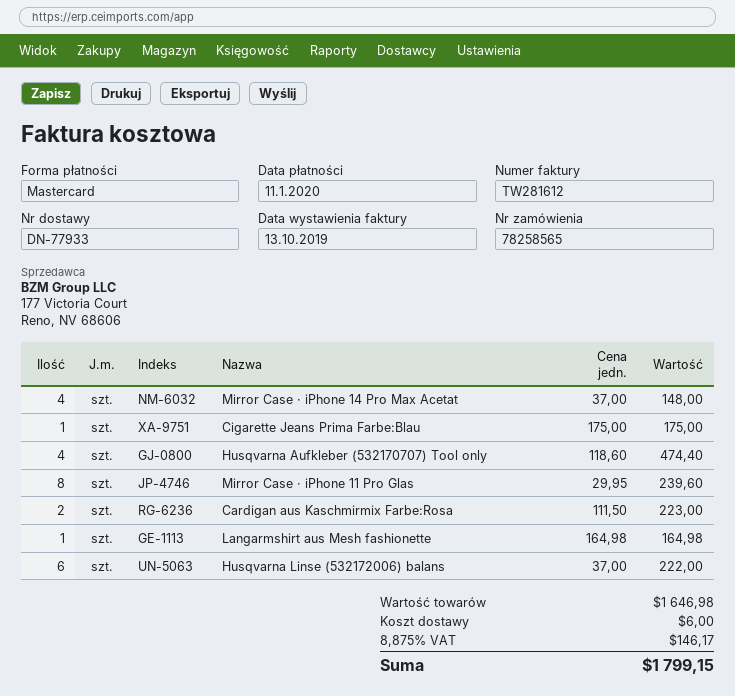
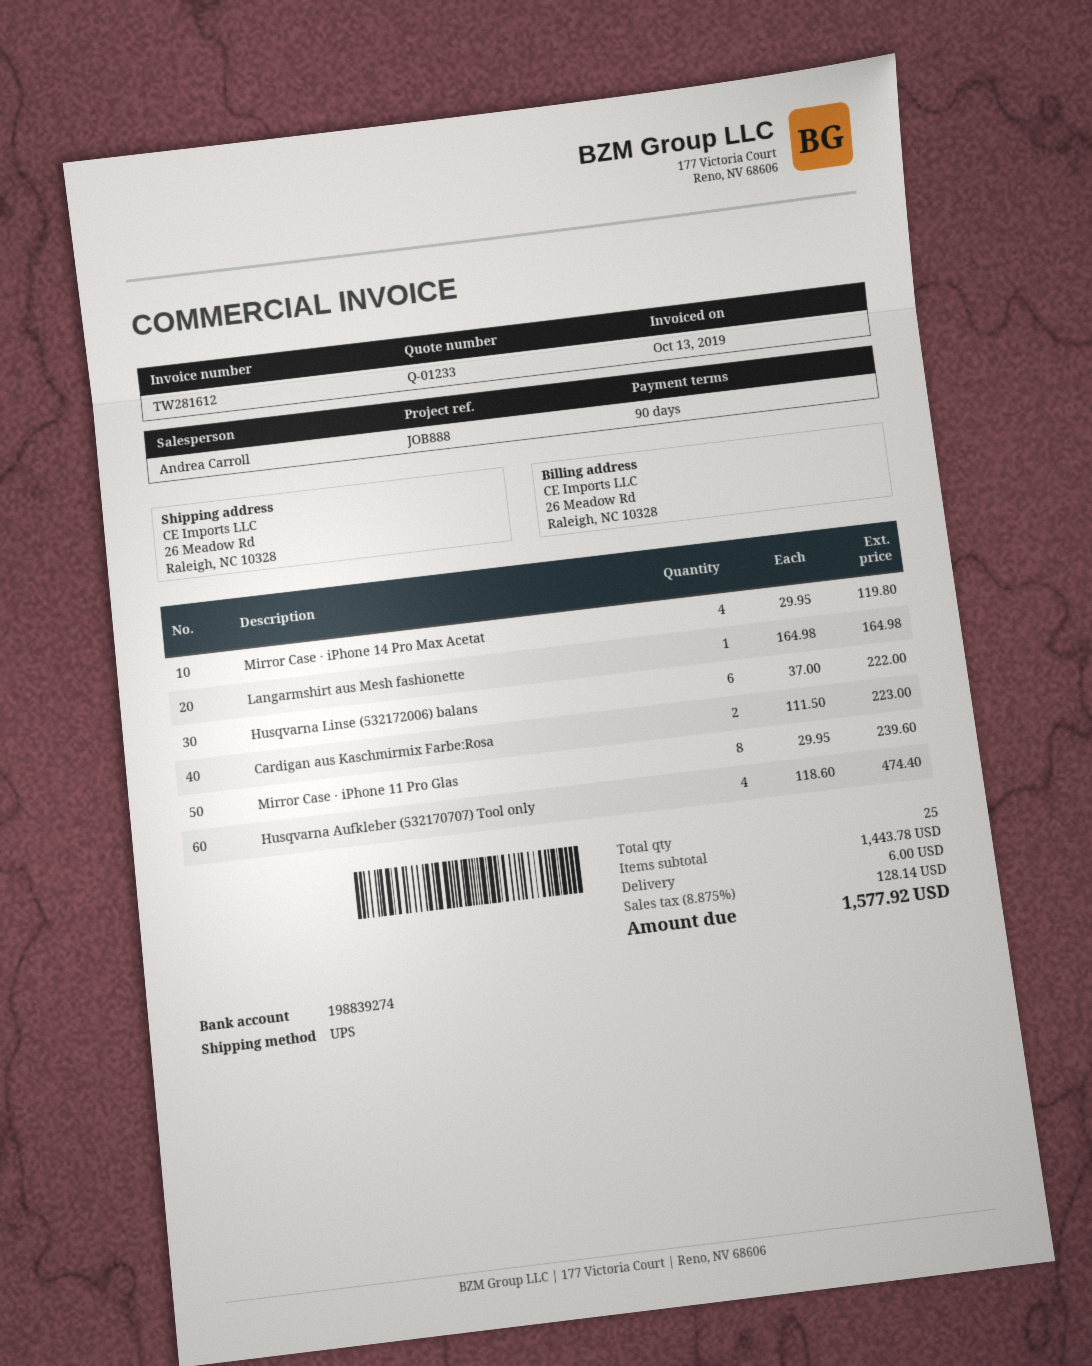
Mirror Case · iPhone 14 Pro Max Acetat: 4 x 37.00 = 148.00 -> 4 x 29.95 = 119.80
Cigarette Jeans Prima Farbe:Blau: 1 x 175.00 = 175.00 -> none
subtotal: 1646.98 -> 1443.78
tax: 8.875% = 146.17 -> 8.875% = 128.14
total: 1799.15 -> 1577.92

